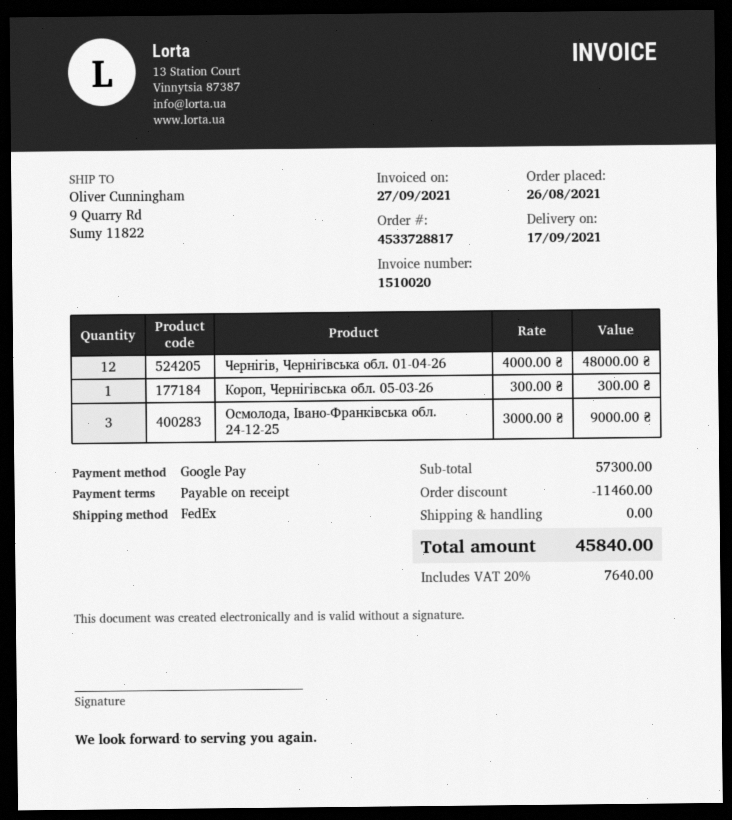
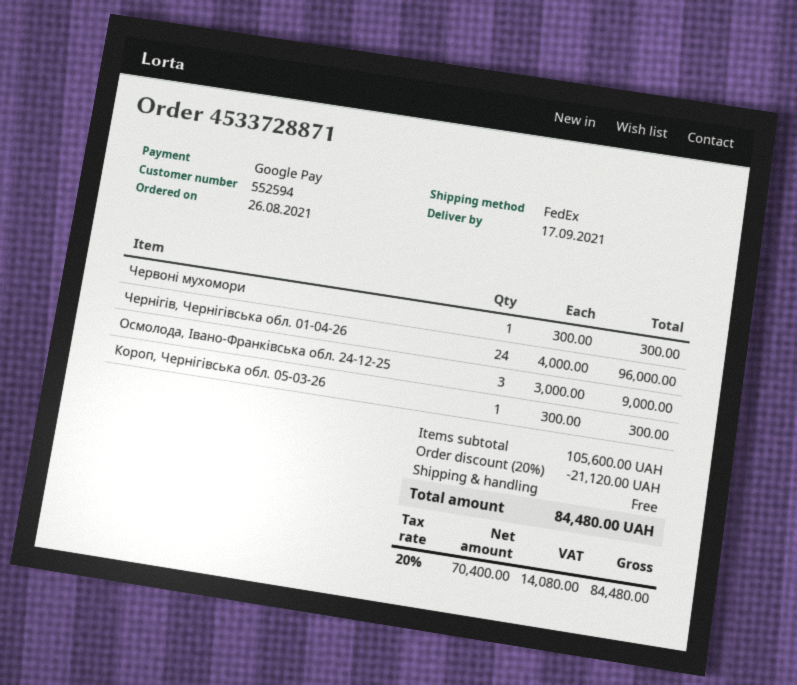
order number: 4533728817 -> 4533728871
Чернігів, Чернігівська обл. 01-04-26: 12 x 4000.00 = 48000.00 -> 24 x 4000.00 = 96000.00
Червоні мухомори: none -> 1 x 300.00 = 300.00
subtotal: 57300.00 -> 105600.00
discount: 11460.00 -> 21120.00
tax: 20% = 7640.00 -> 20% = 14080.00
total: 45840.00 -> 84480.00

